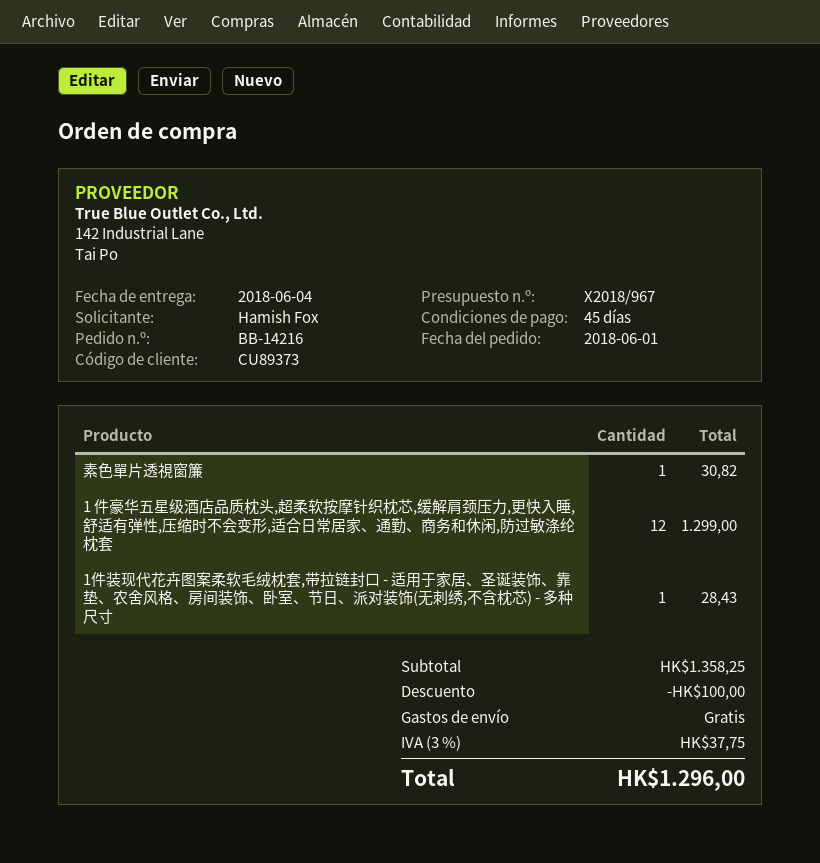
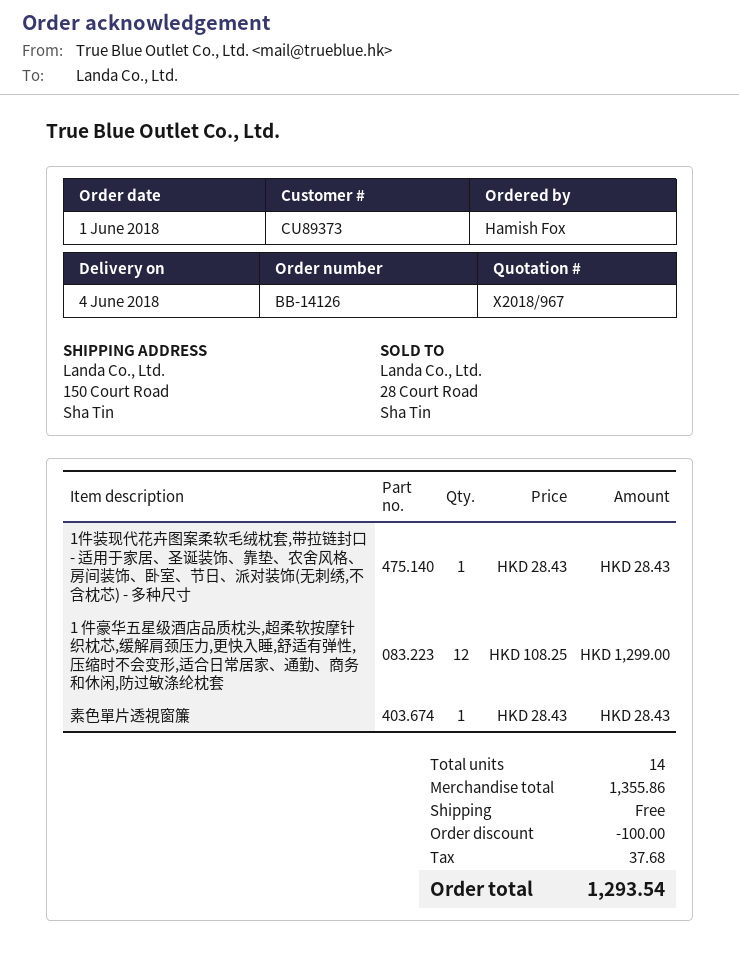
order number: BB-14216 -> BB-14126
素色單片透視窗簾: 1 for 30.82 -> 1 for 28.43
subtotal: 1358.25 -> 1355.86
tax: 37.75 -> 37.68
total: 1296.00 -> 1293.54

